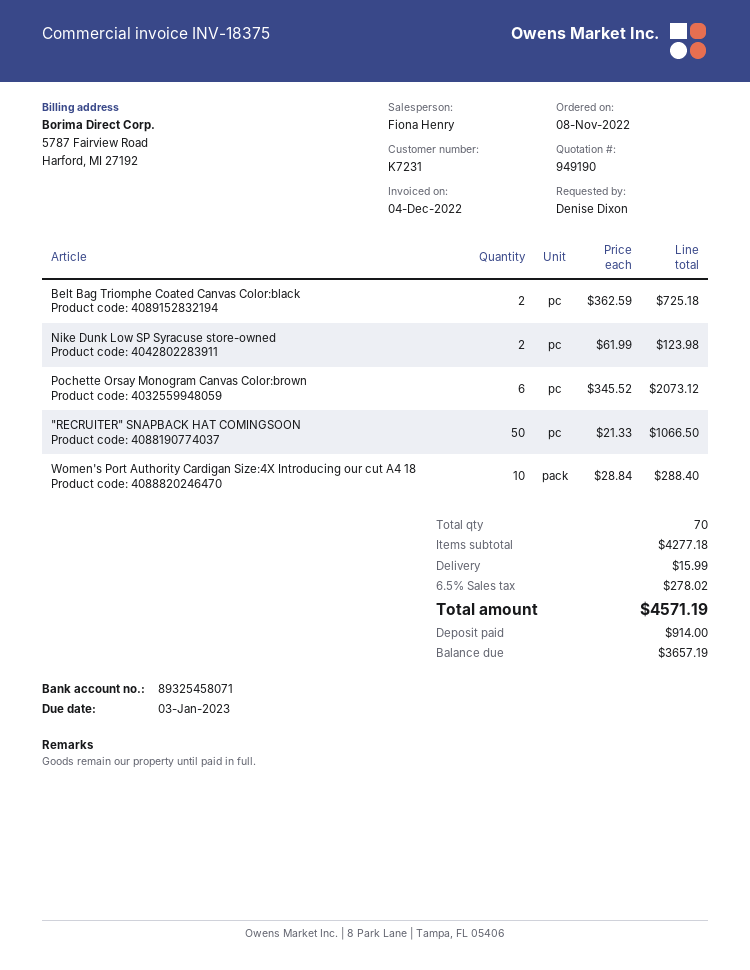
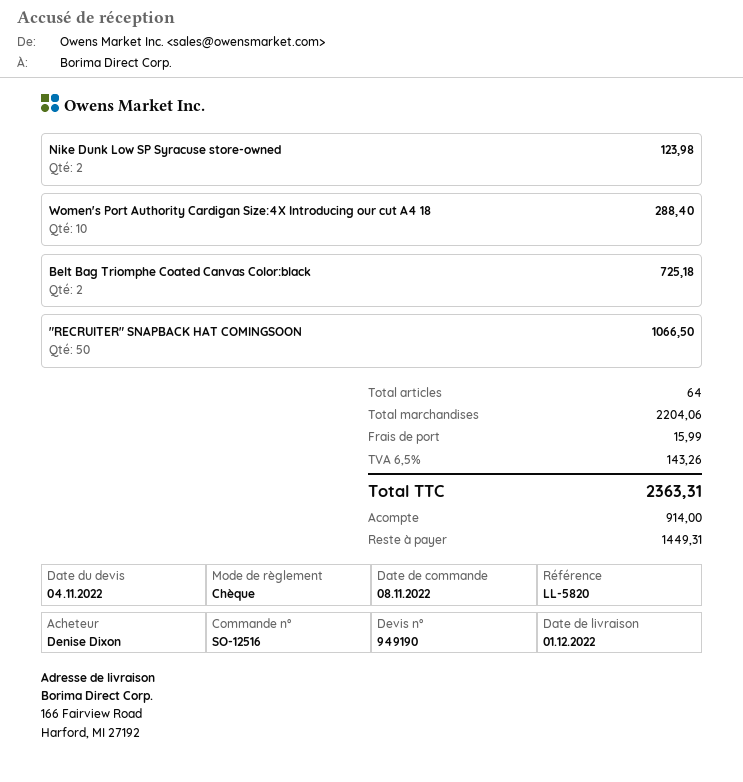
Pochette Orsay Monogram Canvas Color:brown: 6 for 2073.12 -> none
total quantity: 70 -> 64
subtotal: 4277.18 -> 2204.06
tax: 6.5% = 278.02 -> 6.5% = 143.26
total: 4571.19 -> 2363.31
balance: 3657.19 -> 1449.31

